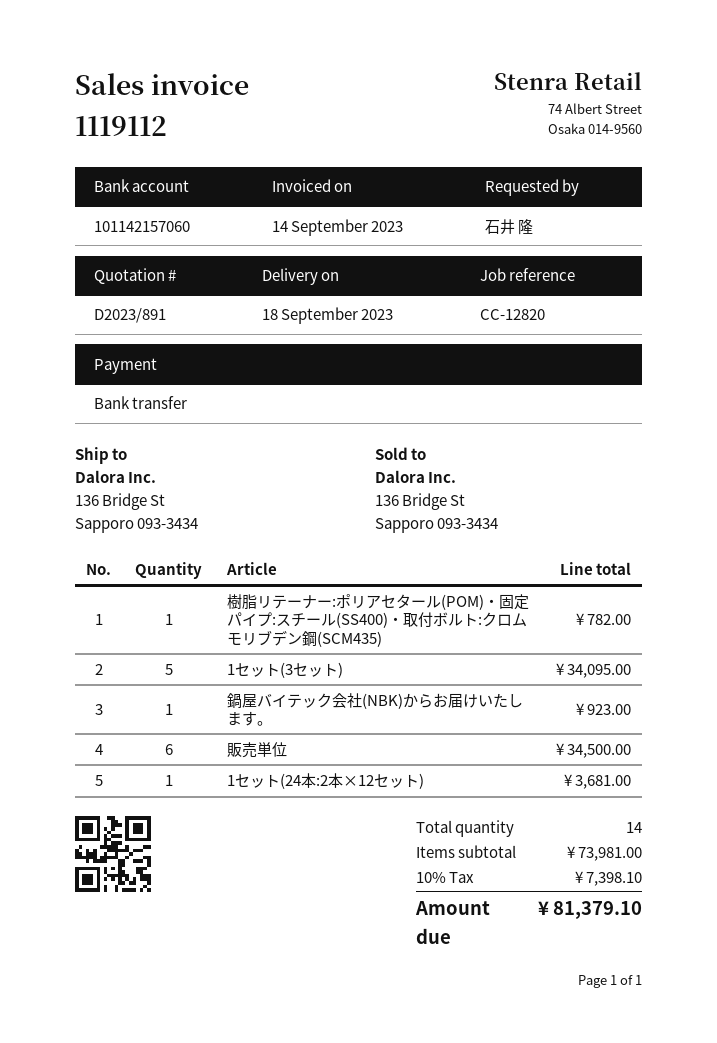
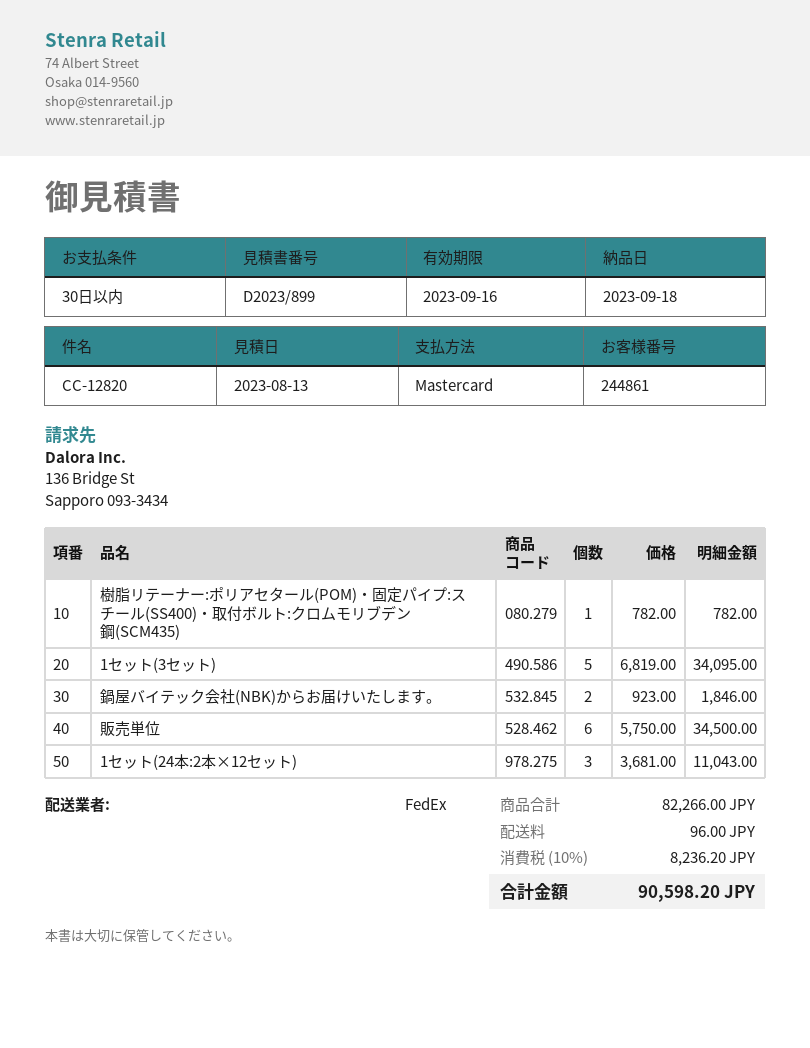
quote number: D2023/891 -> D2023/899
payment method: bank transfer -> Mastercard
鍋屋バイテック会社(NBK)からお届けいたします。: 1 for 923.00 -> 2 for 1846.00
1セット(24本:2本×12セット): 1 for 3681.00 -> 3 for 11043.00
subtotal: 73981.00 -> 82266.00
shipping: none -> 96.00
tax: 10% = 7398.10 -> 10% = 8236.20
total: 81379.10 -> 90598.20

